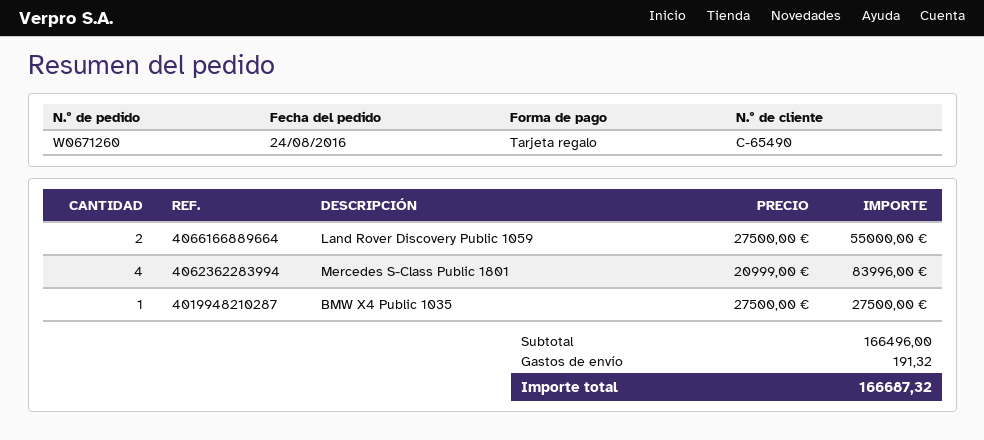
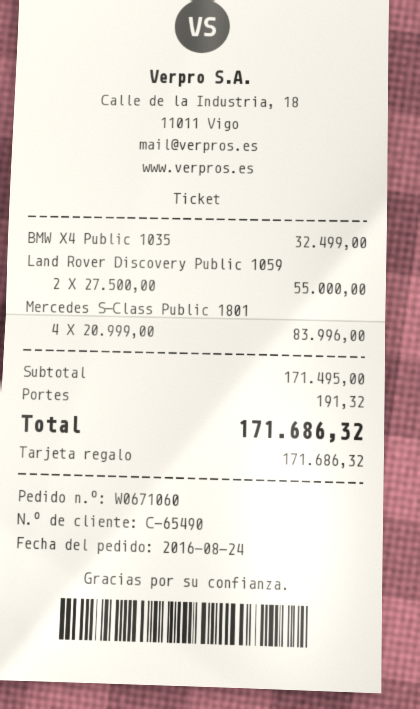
order number: W0671260 -> W0671060
BMW X4 Public 1035: 1 x 27500.00 = 27500.00 -> 1 x 32499.00 = 32499.00
subtotal: 166496.00 -> 171495.00
total: 166687.32 -> 171686.32

